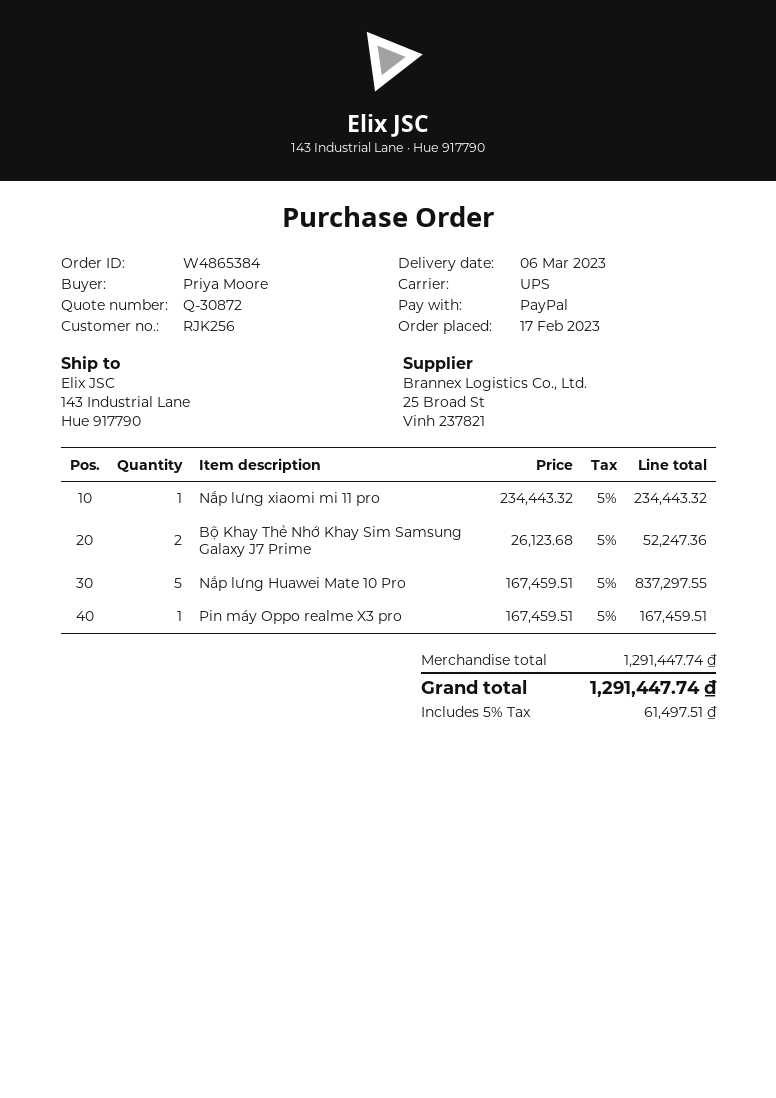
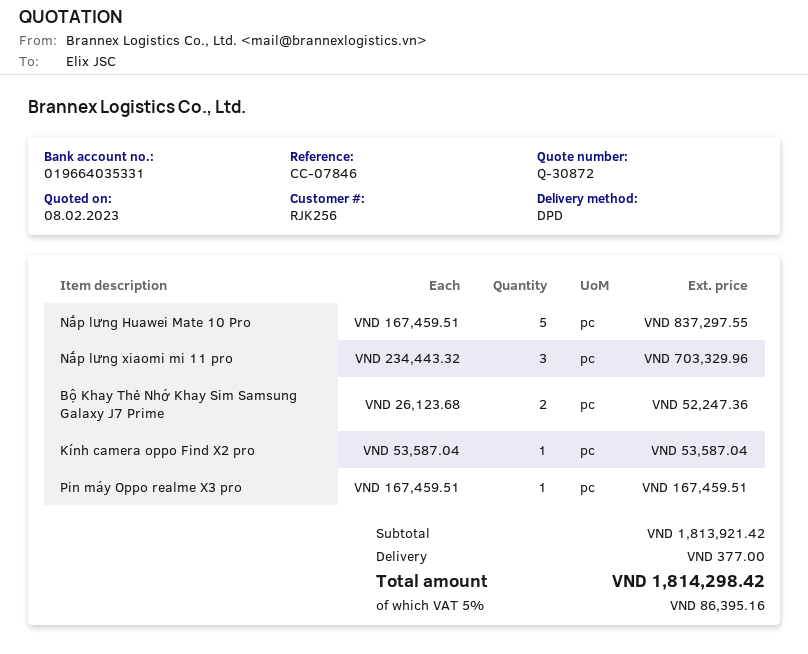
shipping method: UPS -> DPD
Nắp lưng xiaomi mi 11 pro: 1 x 234443.32 = 234443.32 -> 3 x 234443.32 = 703329.96
Kính camera oppo Find X2 pro: none -> 1 x 53587.04 = 53587.04
subtotal: 1291447.74 -> 1813921.42
shipping: none -> 377.00
tax: 5% = 61497.51 -> 5% = 86395.16
total: 1291447.74 -> 1814298.42

